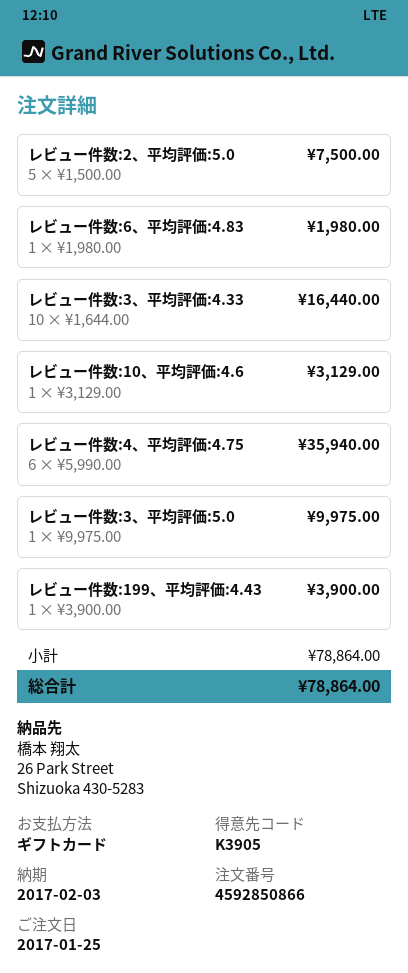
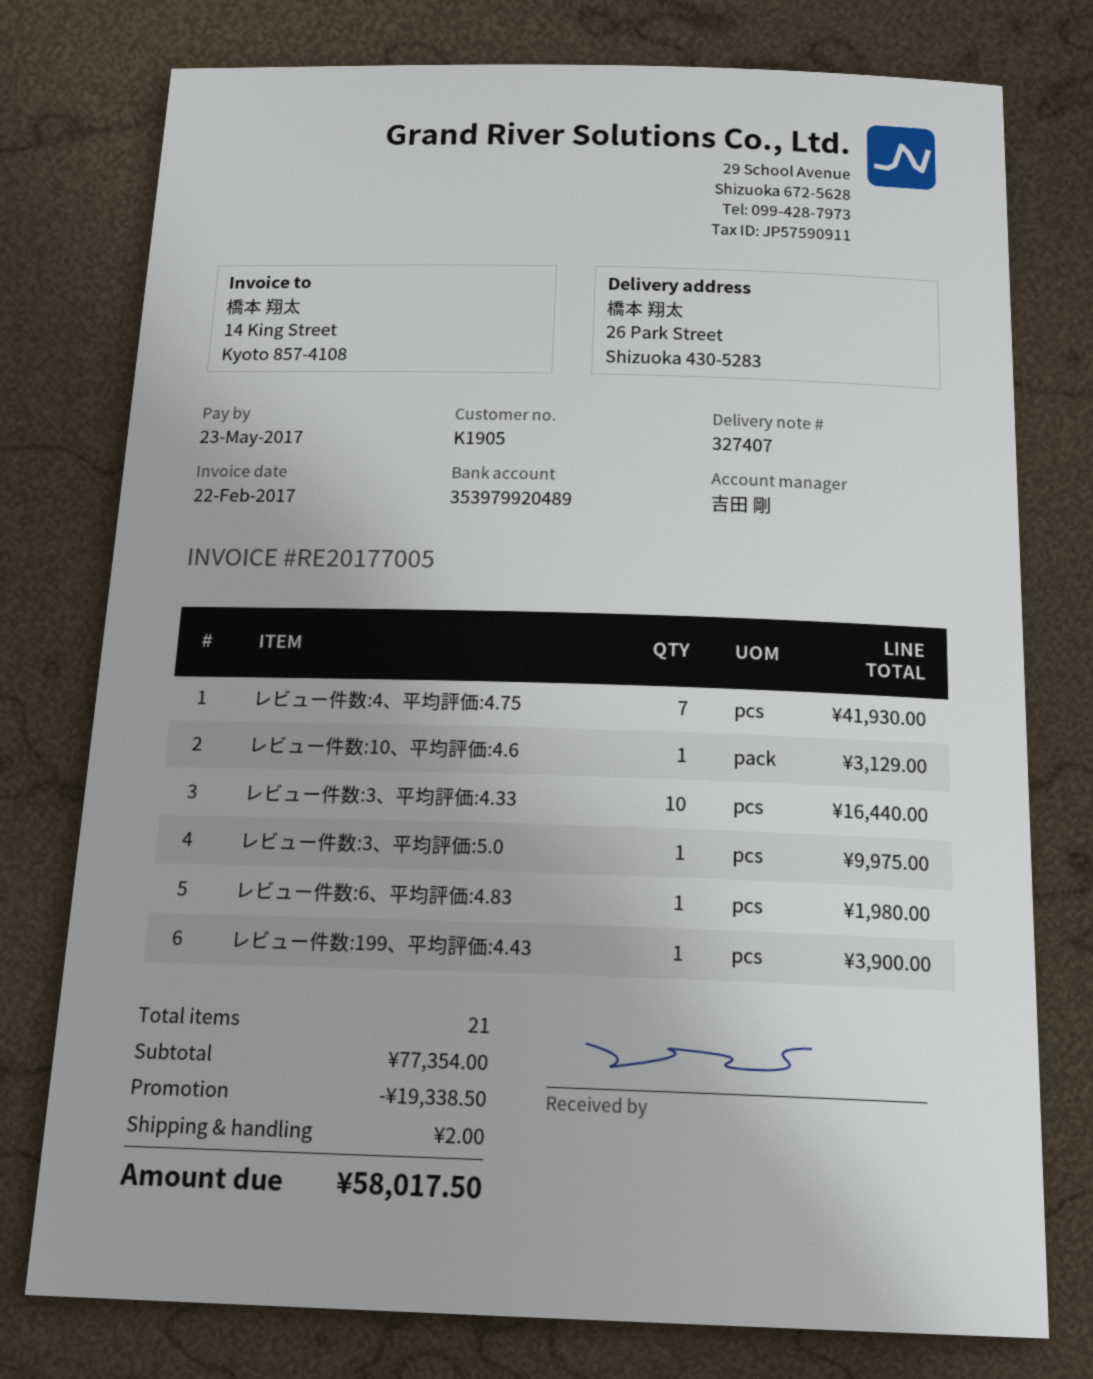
customer number: K3905 -> K1905
レビュー件数:2、平均評価:5.0: 5 for 7500.00 -> none
レビュー件数:4、平均評価:4.75: 6 for 35940.00 -> 7 for 41930.00
subtotal: 78864.00 -> 77354.00
discount: none -> 19338.50
shipping: none -> 2.00
total: 78864.00 -> 58017.50

